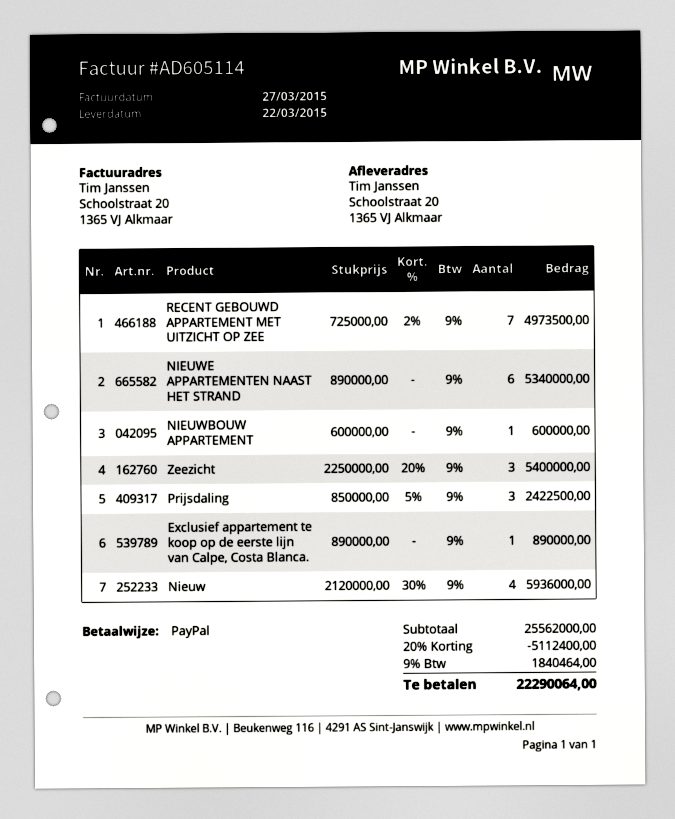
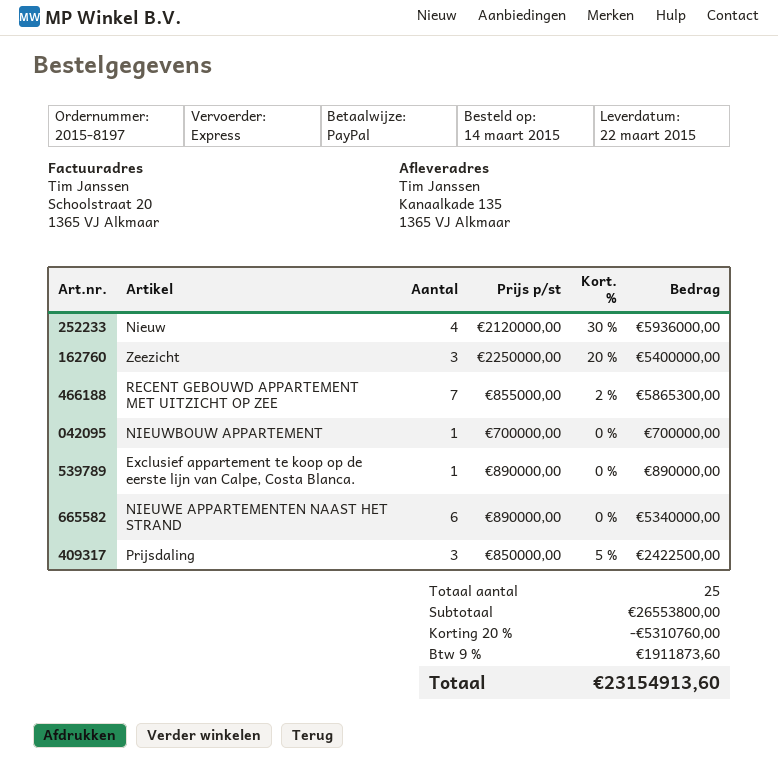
ship to: Schoolstraat 20, 1365 VJ Alkmaar -> Kanaalkade 135, 1365 VJ Alkmaar
RECENT GEBOUWD APPARTEMENT MET UITZICHT OP ZEE: 7 x 725000.00 - 2% = 4973500.00 -> 7 x 855000.00 - 2% = 5865300.00
NIEUWBOUW APPARTEMENT: 1 x 600000.00 = 600000.00 -> 1 x 700000.00 = 700000.00
subtotal: 25562000.00 -> 26553800.00
discount: 20% = 5112400.00 -> 20% = 5310760.00
tax: 9% = 1840464.00 -> 9% = 1911873.60
total: 22290064.00 -> 23154913.60

